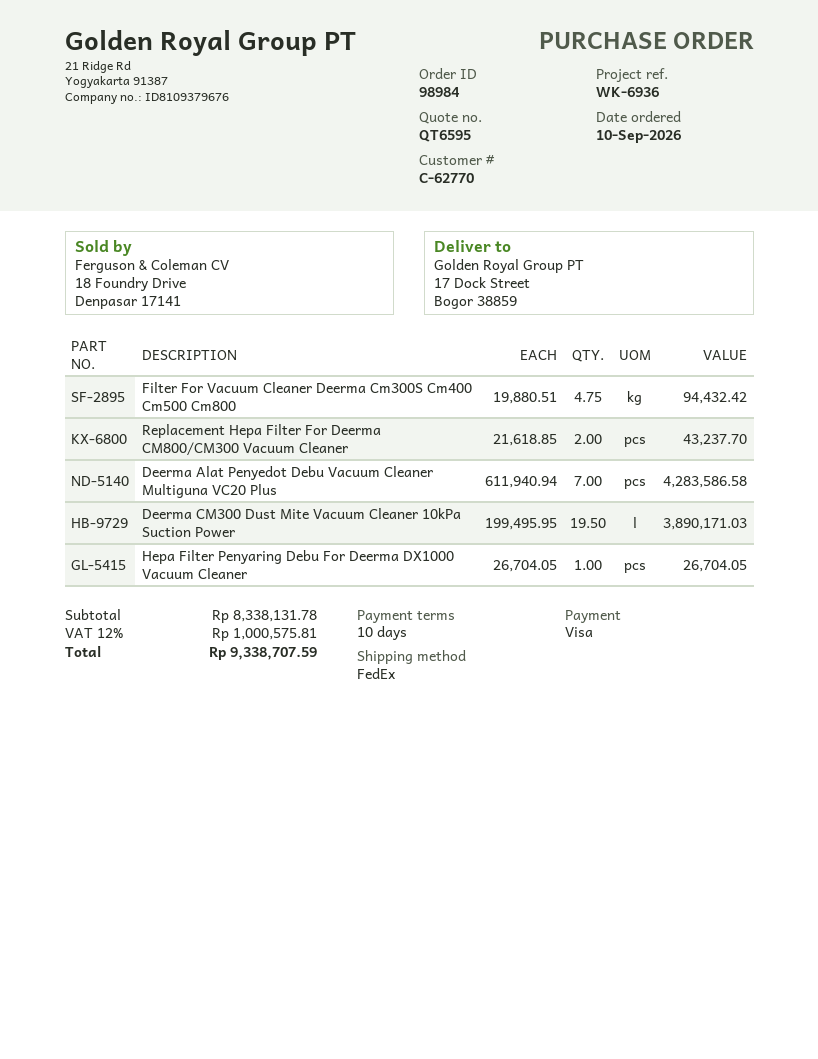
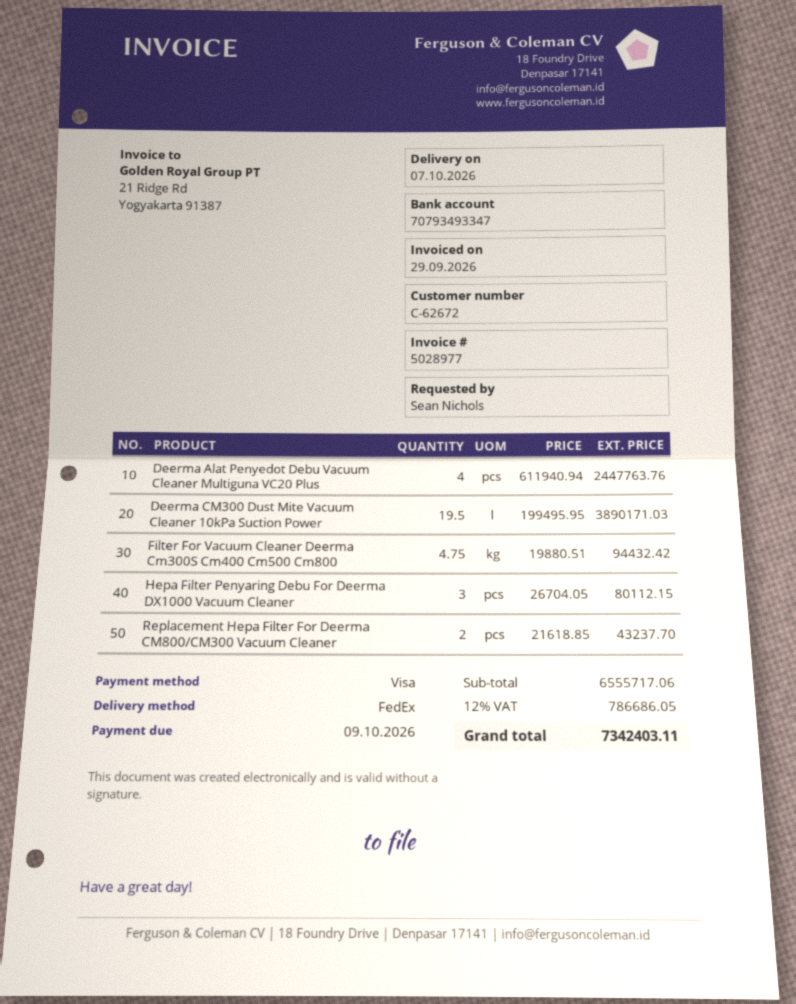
customer number: C-62770 -> C-62672
Deerma Alat Penyedot Debu Vacuum Cleaner Multiguna VC20 Plus: 7 x 611940.94 = 4283586.58 -> 4 x 611940.94 = 2447763.76
Hepa Filter Penyaring Debu For Deerma DX1000 Vacuum Cleaner: 1 x 26704.05 = 26704.05 -> 3 x 26704.05 = 80112.15
subtotal: 8338131.78 -> 6555717.06
tax: 12% = 1000575.81 -> 12% = 786686.05
total: 9338707.59 -> 7342403.11

